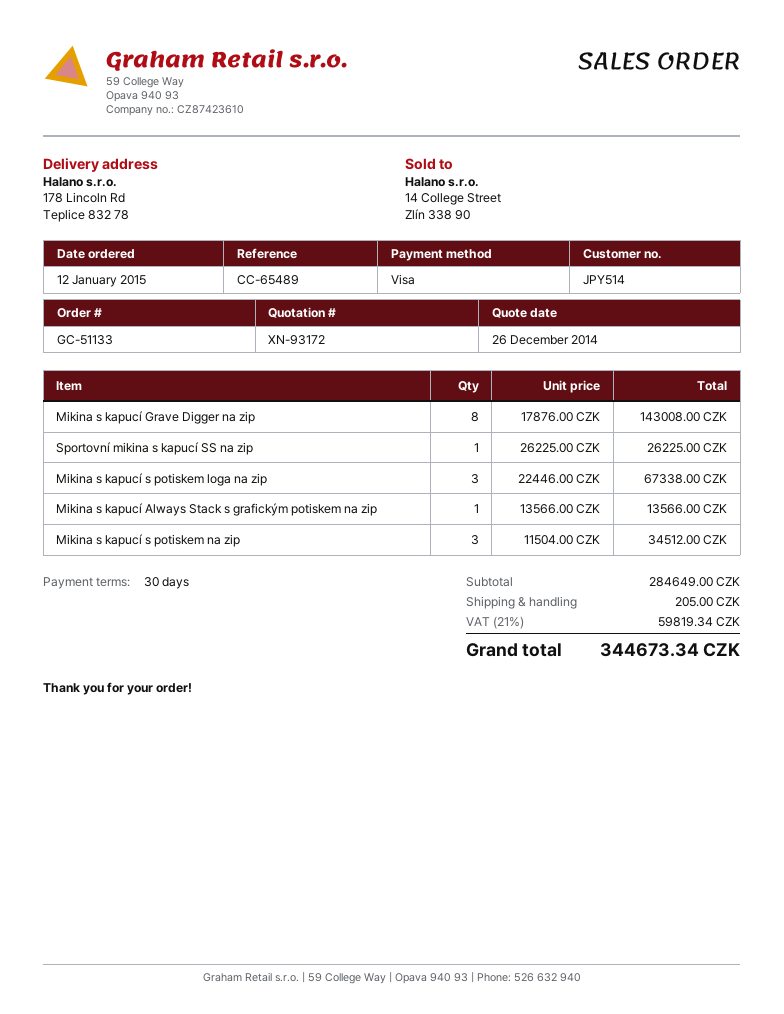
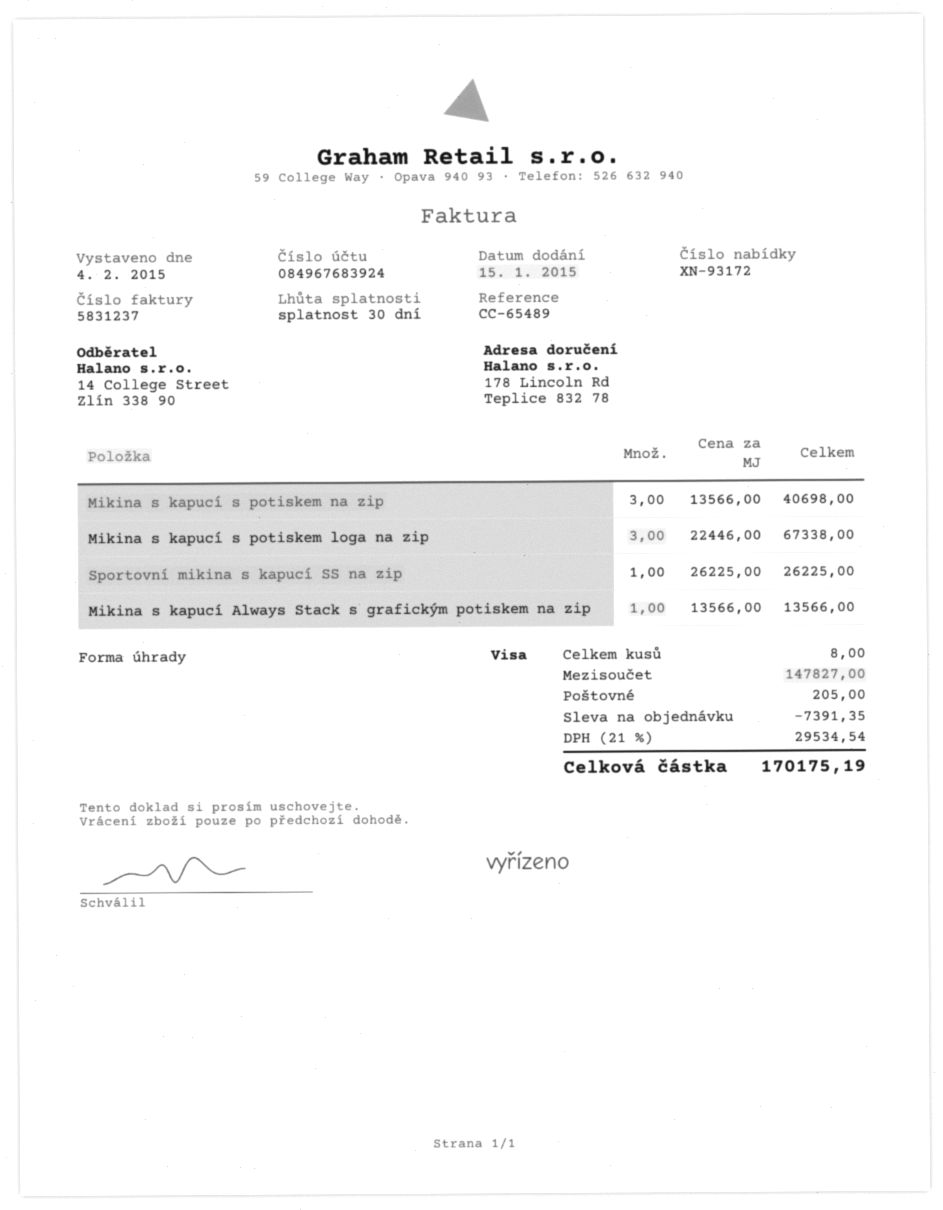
Mikina s kapucí Grave Digger na zip: 8 x 17876.00 = 143008.00 -> none
Mikina s kapucí s potiskem na zip: 3 x 11504.00 = 34512.00 -> 3 x 13566.00 = 40698.00
subtotal: 284649.00 -> 147827.00
discount: none -> 7391.35
tax: 21% = 59819.34 -> 21% = 29534.54
total: 344673.34 -> 170175.19

